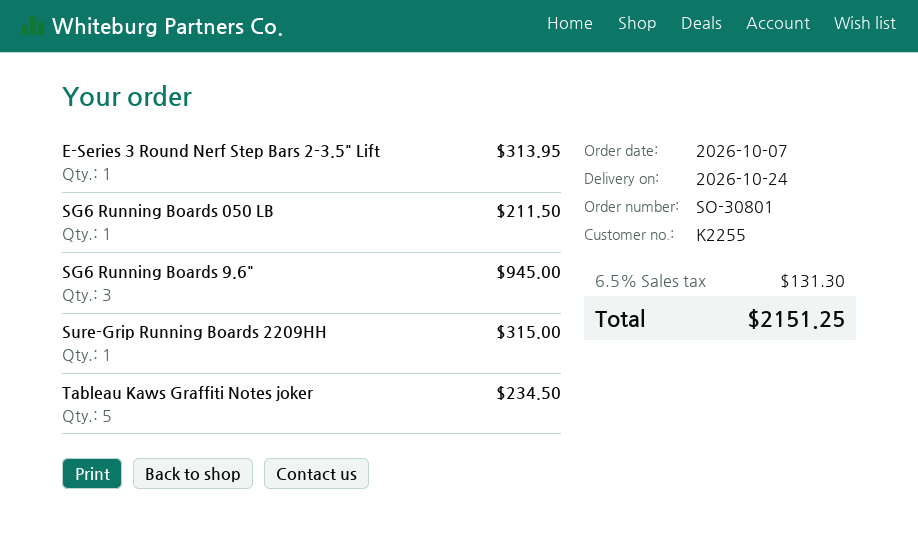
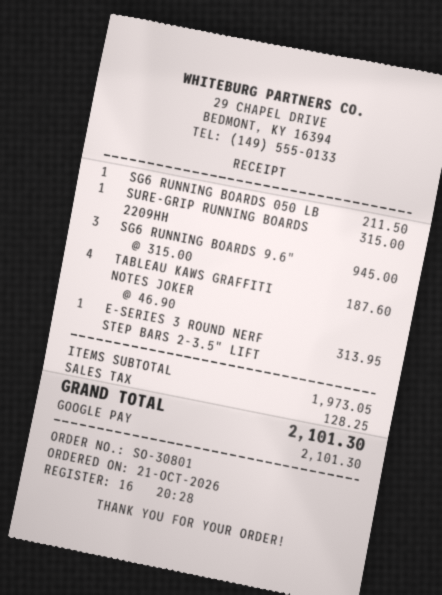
order date: 2026-10-07 -> 2026-10-21
Tableau Kaws Graffiti Notes joker: 5 for 234.50 -> 4 for 187.60
tax: 131.30 -> 128.25
total: 2151.25 -> 2101.30

